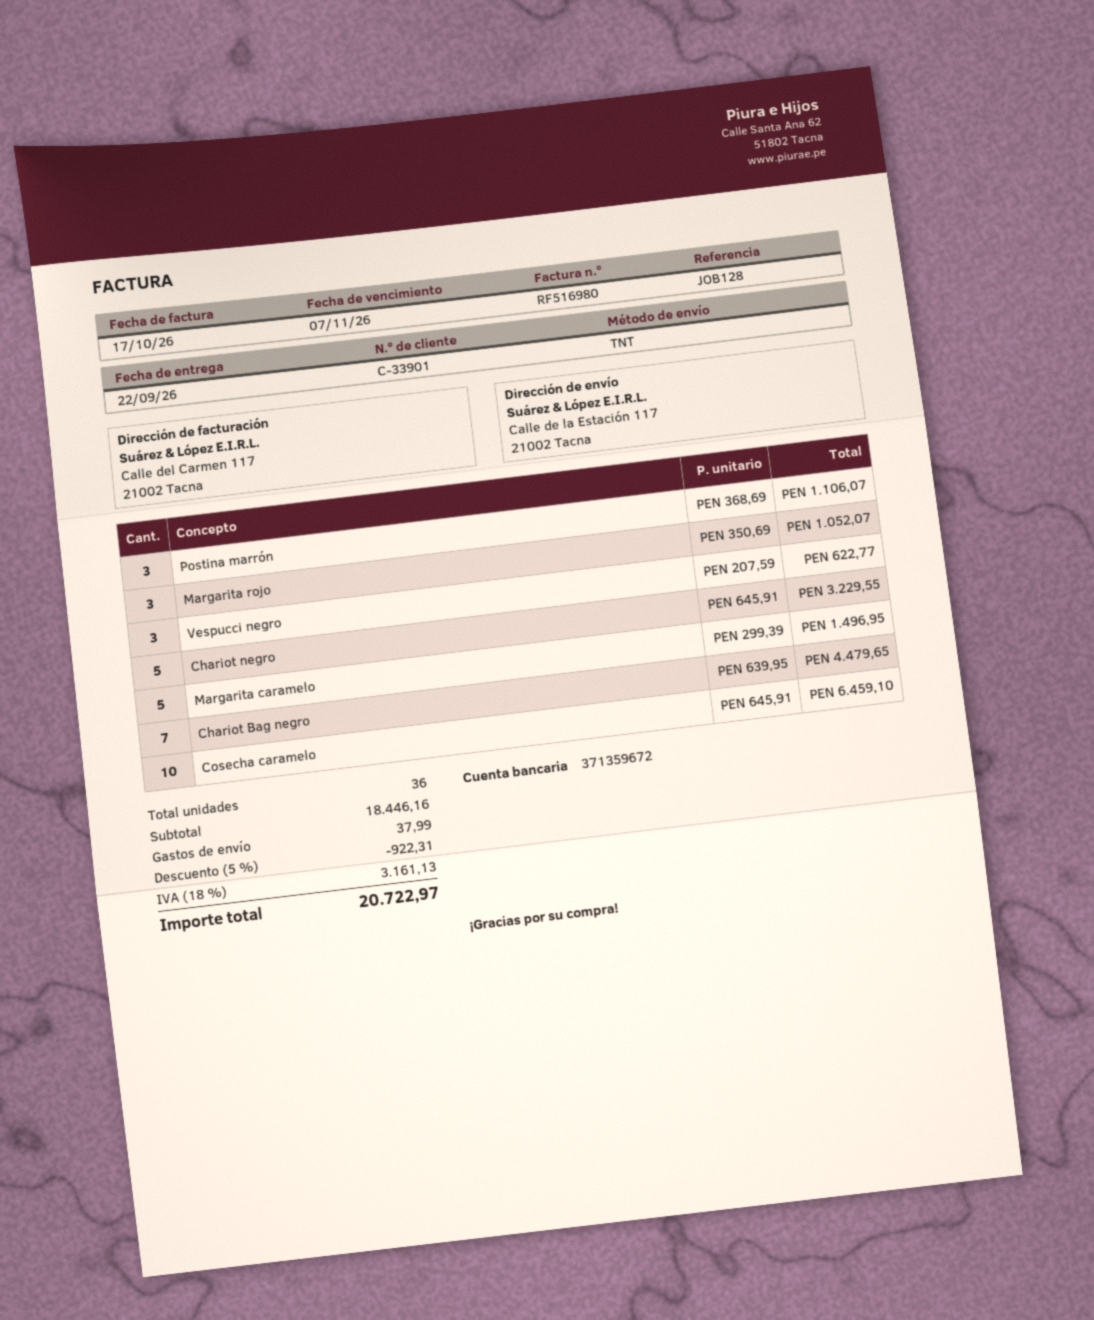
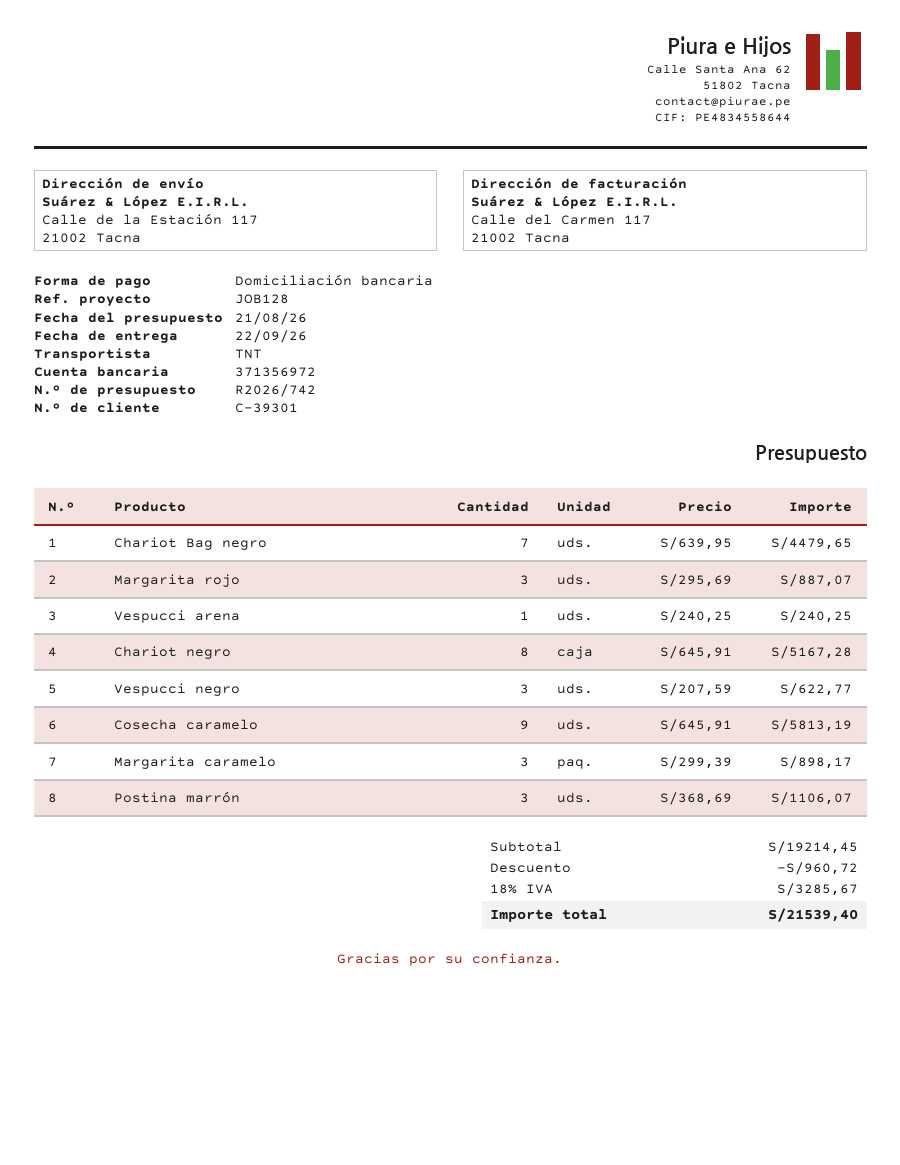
customer number: C-33901 -> C-39301
bank account: 371359672 -> 371356972
Margarita rojo: 3 x 350.69 = 1052.07 -> 3 x 295.69 = 887.07
Chariot negro: 5 x 645.91 = 3229.55 -> 8 x 645.91 = 5167.28
Margarita caramelo: 5 x 299.39 = 1496.95 -> 3 x 299.39 = 898.17
Cosecha caramelo: 10 x 645.91 = 6459.10 -> 9 x 645.91 = 5813.19
Vespucci arena: none -> 1 x 240.25 = 240.25
subtotal: 18446.16 -> 19214.45
discount: 922.31 -> 960.72
shipping: 37.99 -> none
tax: 18% = 3161.13 -> 18% = 3285.67
total: 20722.97 -> 21539.40

